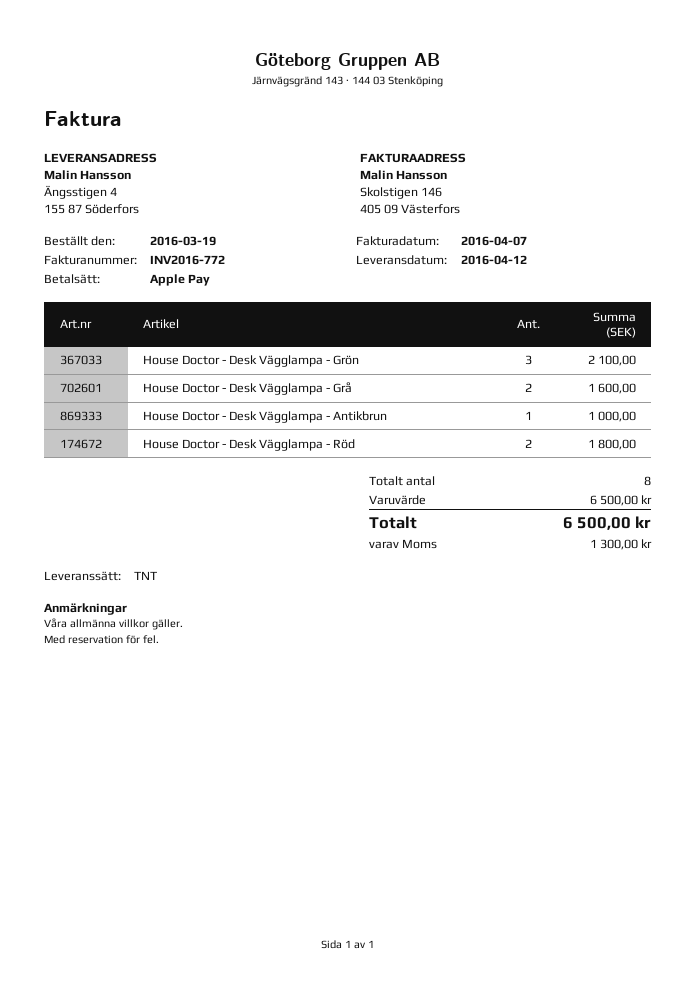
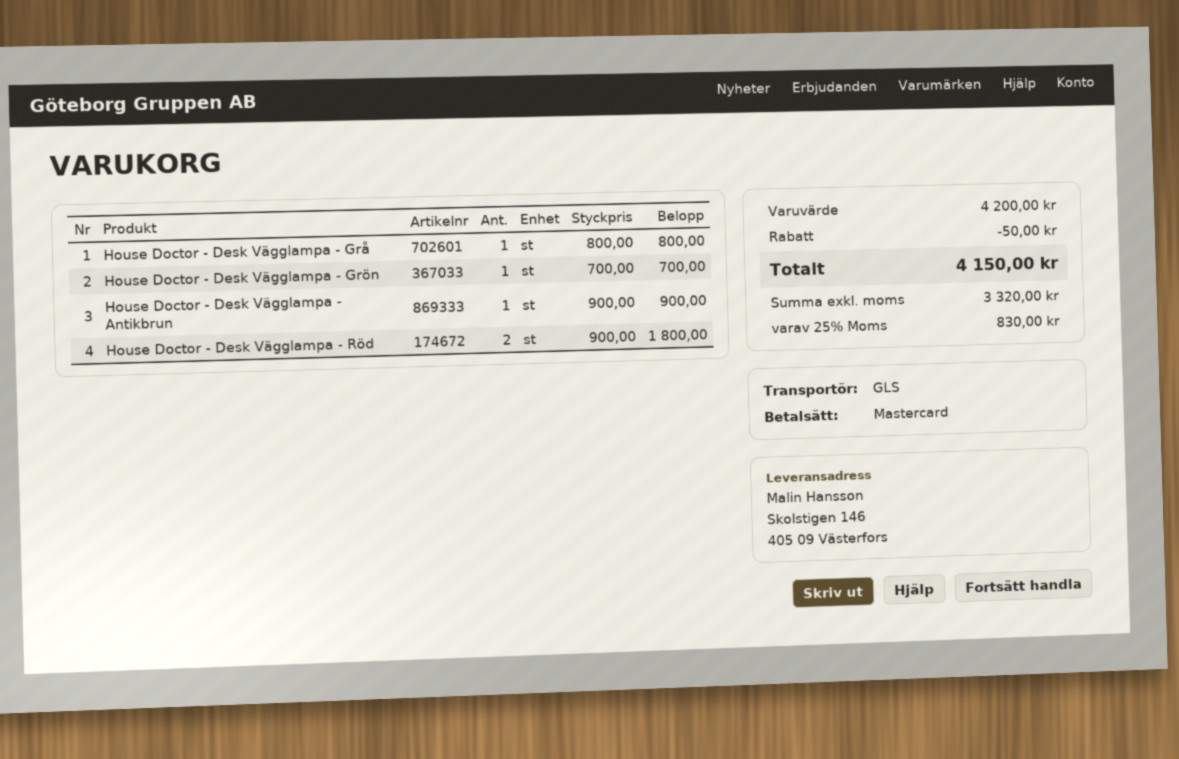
payment method: Apple Pay -> Mastercard
shipping method: TNT -> GLS
ship to: Ängsstigen 4, 155 87 Söderfors -> Skolstigen 146, 405 09 Västerfors
House Doctor - Desk Vägglampa - Grön: 3 for 2100.00 -> 1 for 700.00
House Doctor - Desk Vägglampa - Grå: 2 for 1600.00 -> 1 for 800.00
House Doctor - Desk Vägglampa - Antikbrun: 1 for 1000.00 -> 1 for 900.00
subtotal: 6500.00 -> 4200.00
discount: none -> 50.00
tax: 1300.00 -> 830.00
total: 6500.00 -> 4150.00

